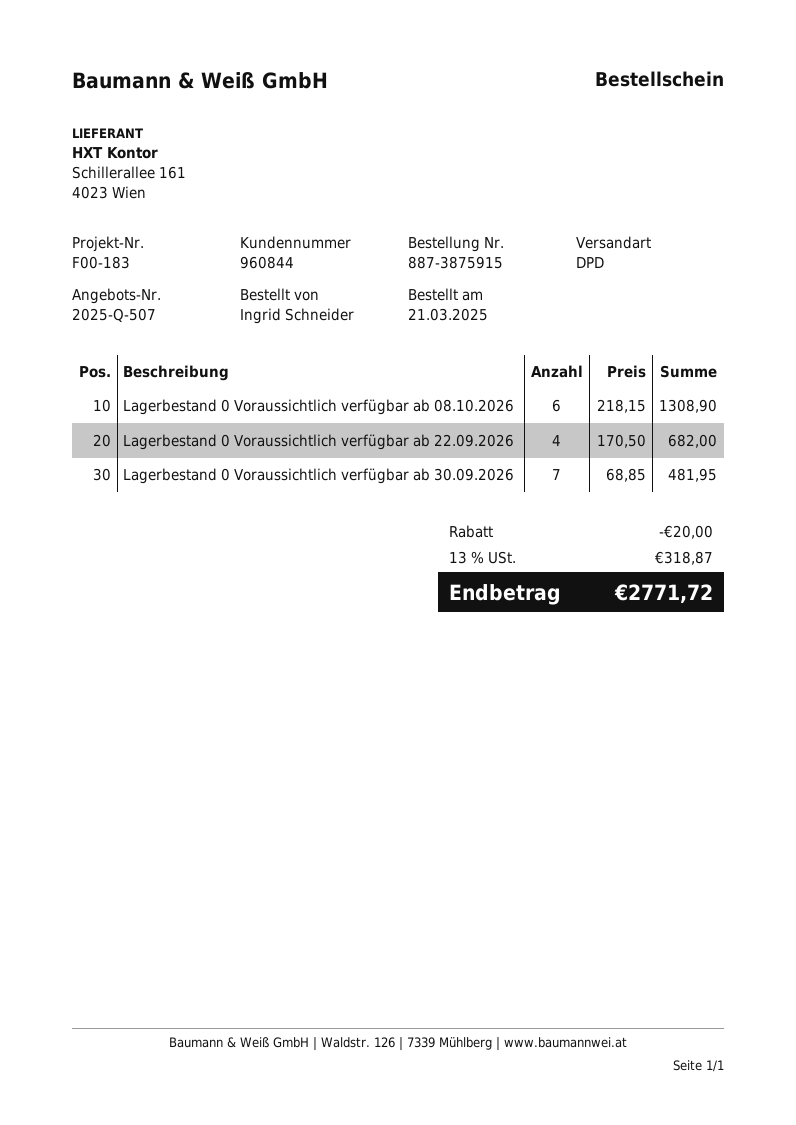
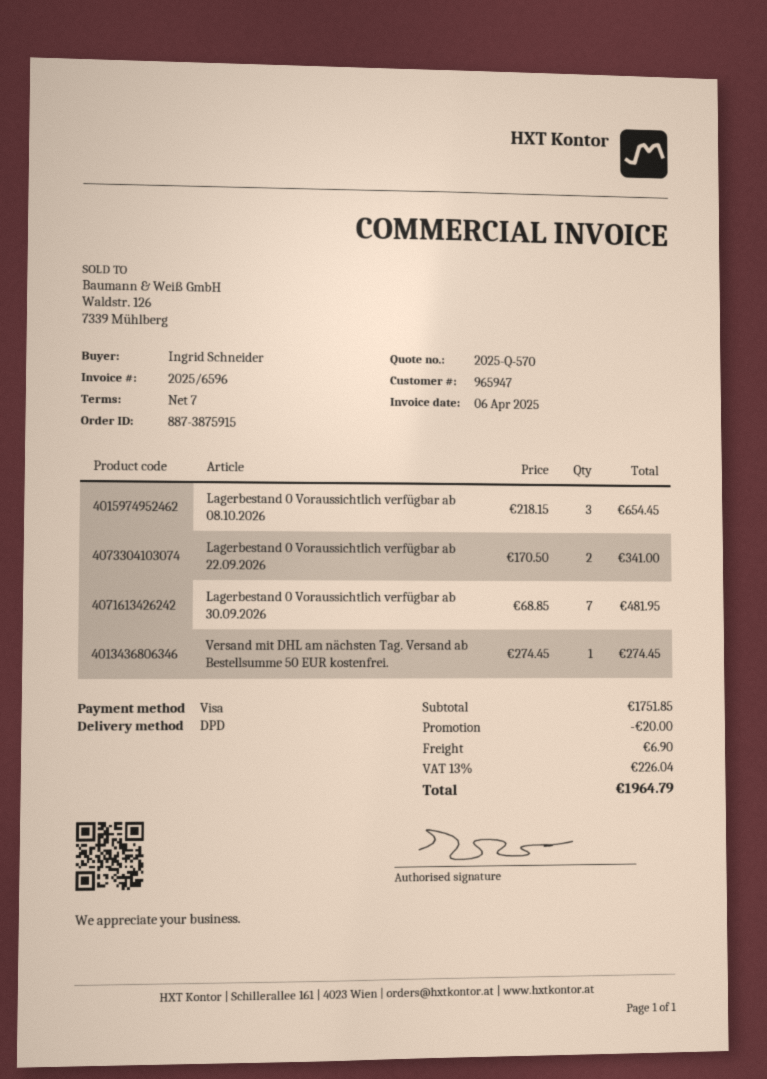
quote number: 2025-Q-507 -> 2025-Q-570
customer number: 960844 -> 965947
Lagerbestand 0 Voraussichtlich verfügbar ab 08.10.2026: 6 x 218.15 = 1308.90 -> 3 x 218.15 = 654.45
Lagerbestand 0 Voraussichtlich verfügbar ab 22.09.2026: 4 x 170.50 = 682.00 -> 2 x 170.50 = 341.00
Versand mit DHL am nächsten Tag. Versand ab Bestellsumme 50 EUR kostenfrei.: none -> 1 x 274.45 = 274.45
shipping: none -> 6.90
tax: 13% = 318.87 -> 13% = 226.04
total: 2771.72 -> 1964.79

